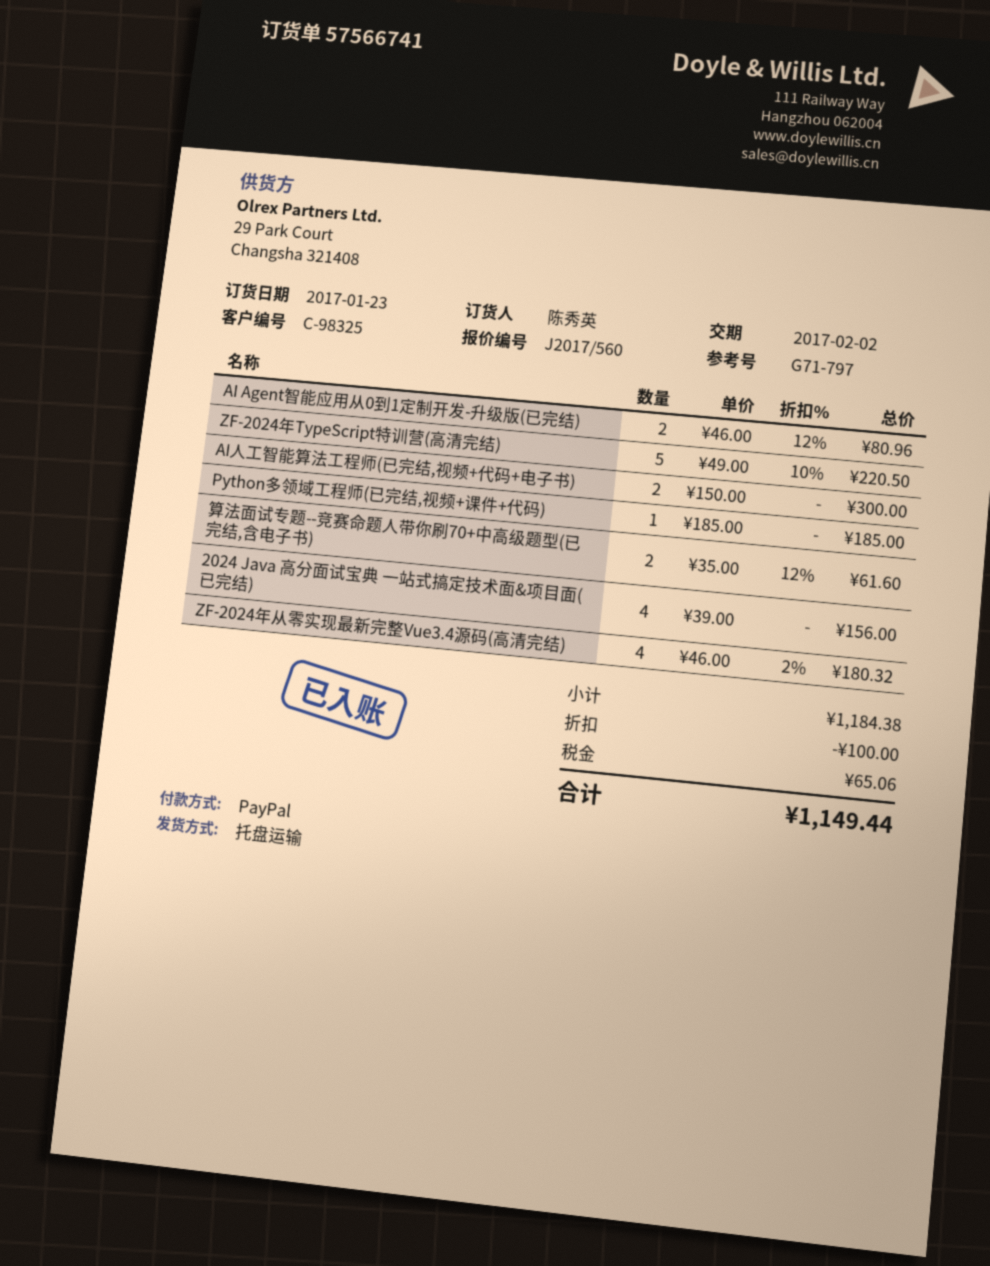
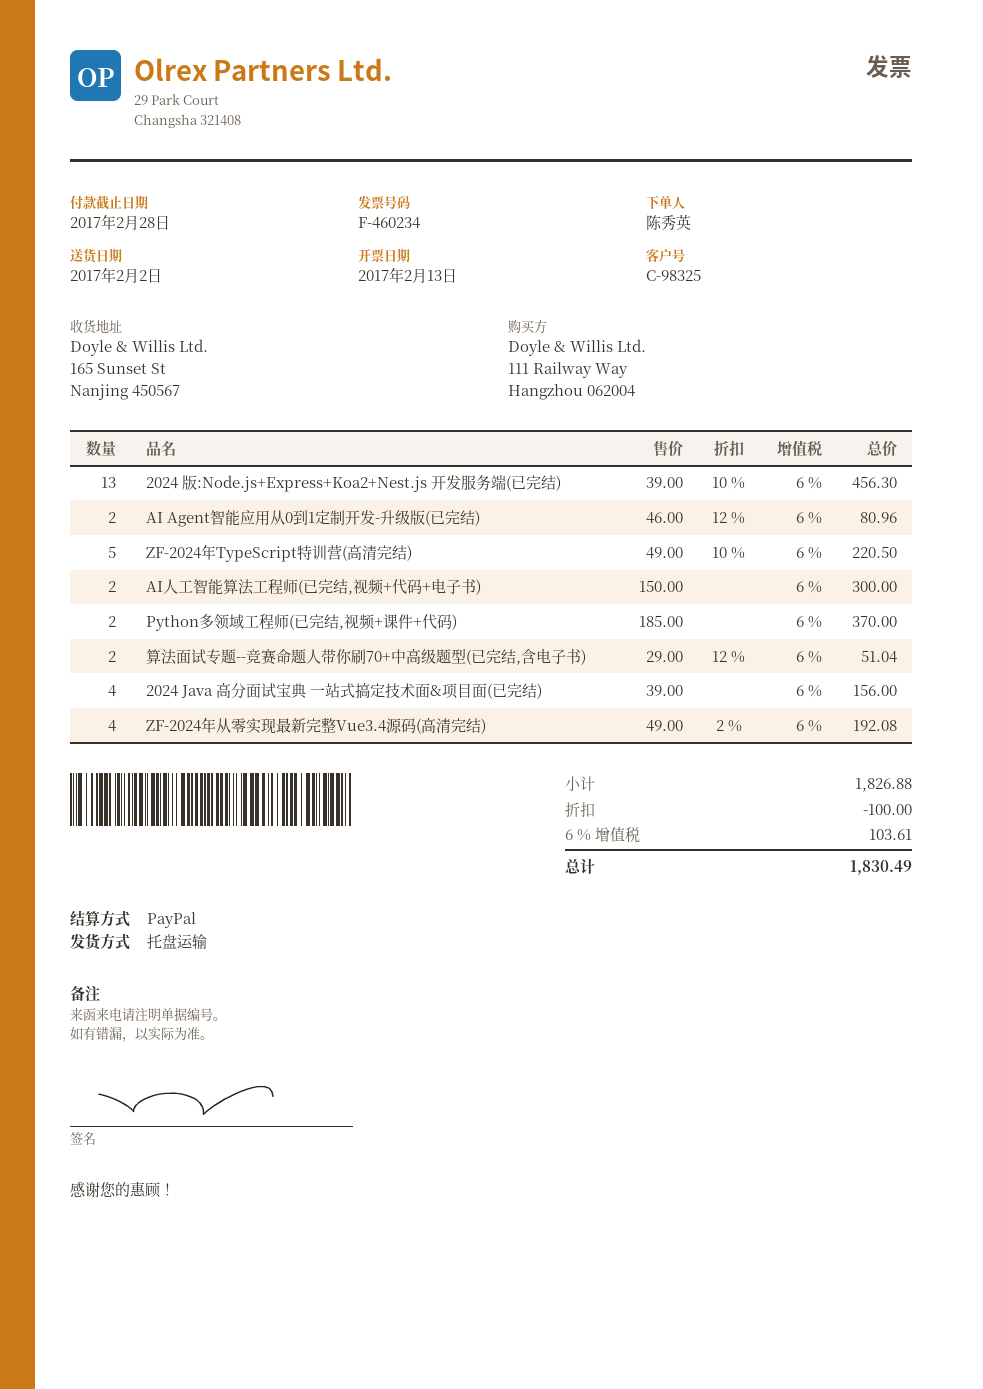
Python多领域工程师(已完结,视频+课件+代码): 1 x 185.00 = 185.00 -> 2 x 185.00 = 370.00
算法面试专题--竞赛命题人带你刷70+中高级题型(已完结,含电子书): 2 x 35.00 - 12% = 61.60 -> 2 x 29.00 - 12% = 51.04
ZF-2024年从零实现最新完整Vue3.4源码(高清完结): 4 x 46.00 - 2% = 180.32 -> 4 x 49.00 - 2% = 192.08
2024 版:Node.js+Express+Koa2+Nest.js 开发服务端(已完结): none -> 13 x 39.00 - 10% = 456.30
subtotal: 1184.38 -> 1826.88
tax: 65.06 -> 103.61
total: 1149.44 -> 1830.49

